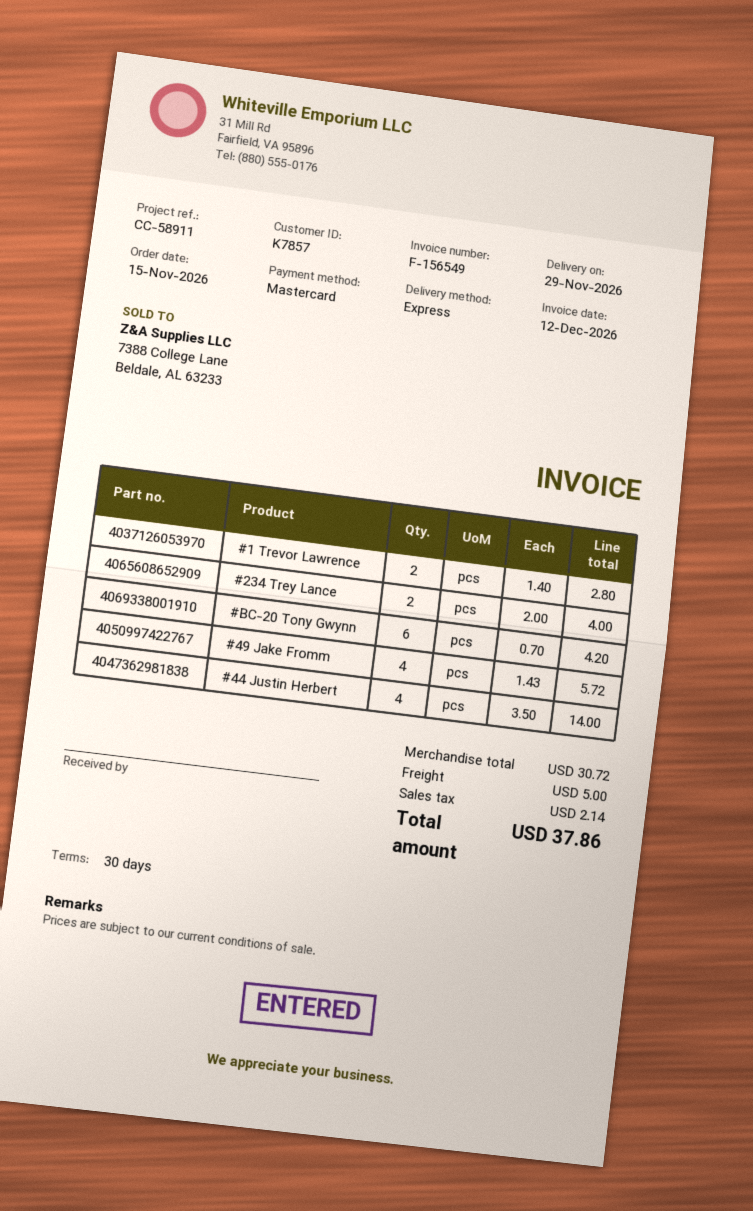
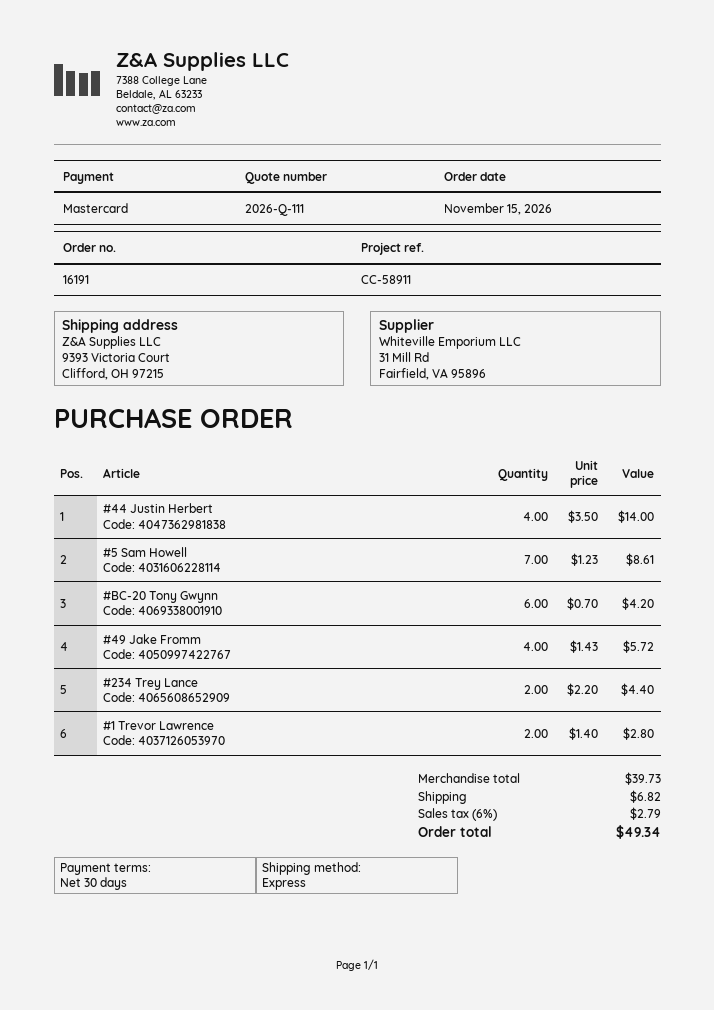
#234 Trey Lance: 2 x 2.00 = 4.00 -> 2 x 2.20 = 4.40
#5 Sam Howell: none -> 7 x 1.23 = 8.61
subtotal: 30.72 -> 39.73
shipping: 5.00 -> 6.82
tax: 2.14 -> 2.79
total: 37.86 -> 49.34

